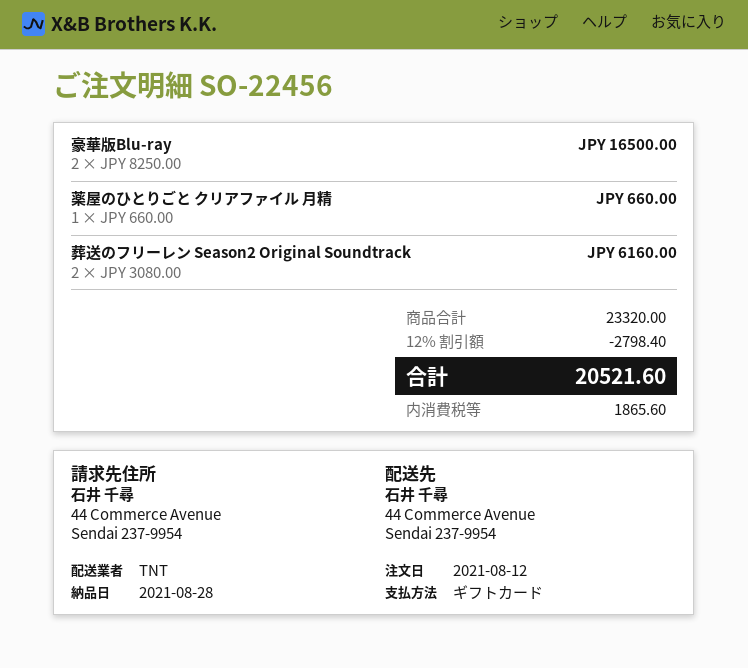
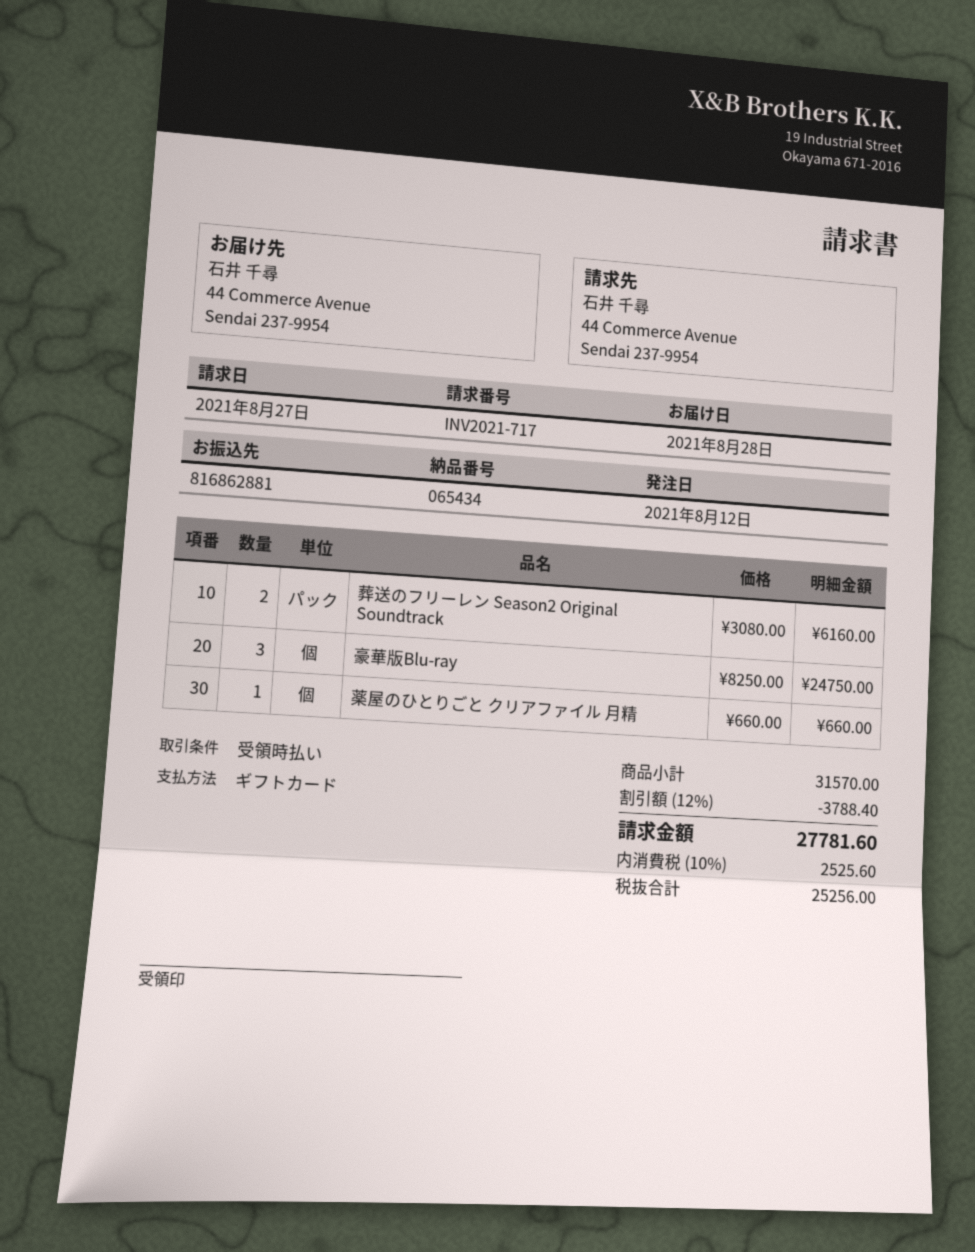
豪華版Blu-ray: 2 x 8250.00 = 16500.00 -> 3 x 8250.00 = 24750.00
subtotal: 23320.00 -> 31570.00
discount: 12% = 2798.40 -> 12% = 3788.40
tax: 1865.60 -> 2525.60
total: 20521.60 -> 27781.60

